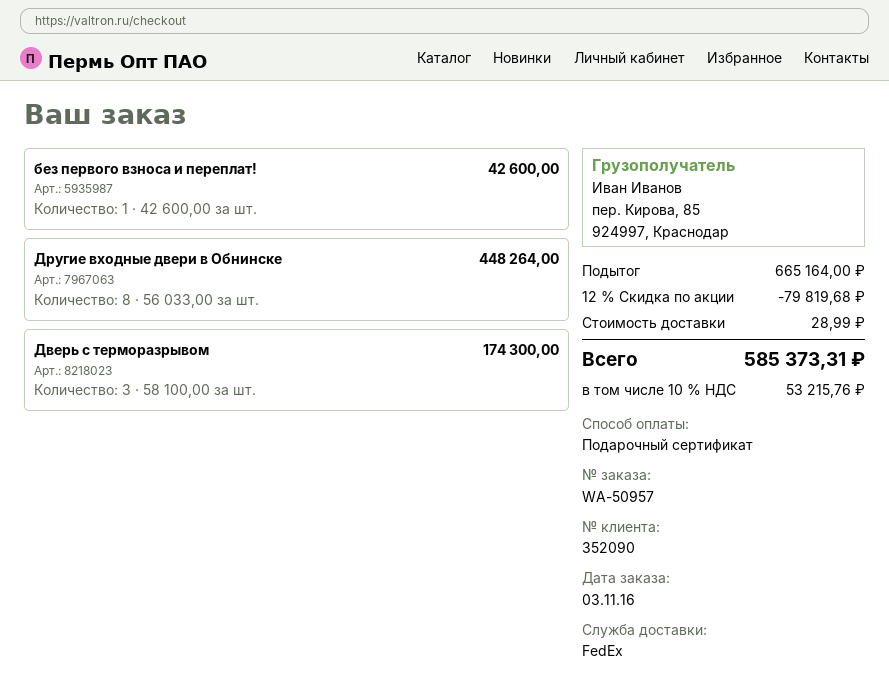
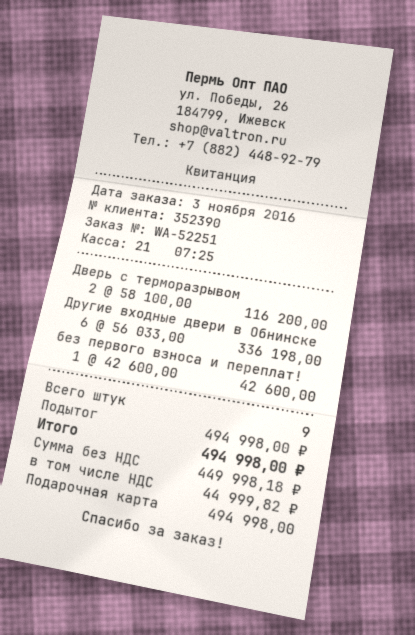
order number: WA-50957 -> WA-52251
customer number: 352090 -> 352390
Другие входные двери в Обнинске: 8 x 56033.00 = 448264.00 -> 6 x 56033.00 = 336198.00
Дверь с терморазрывом: 3 x 58100.00 = 174300.00 -> 2 x 58100.00 = 116200.00
subtotal: 665164.00 -> 494998.00
discount: 12% = 79819.68 -> none
shipping: 28.99 -> none
tax: 53215.76 -> 44999.82
total: 585373.31 -> 494998.00

